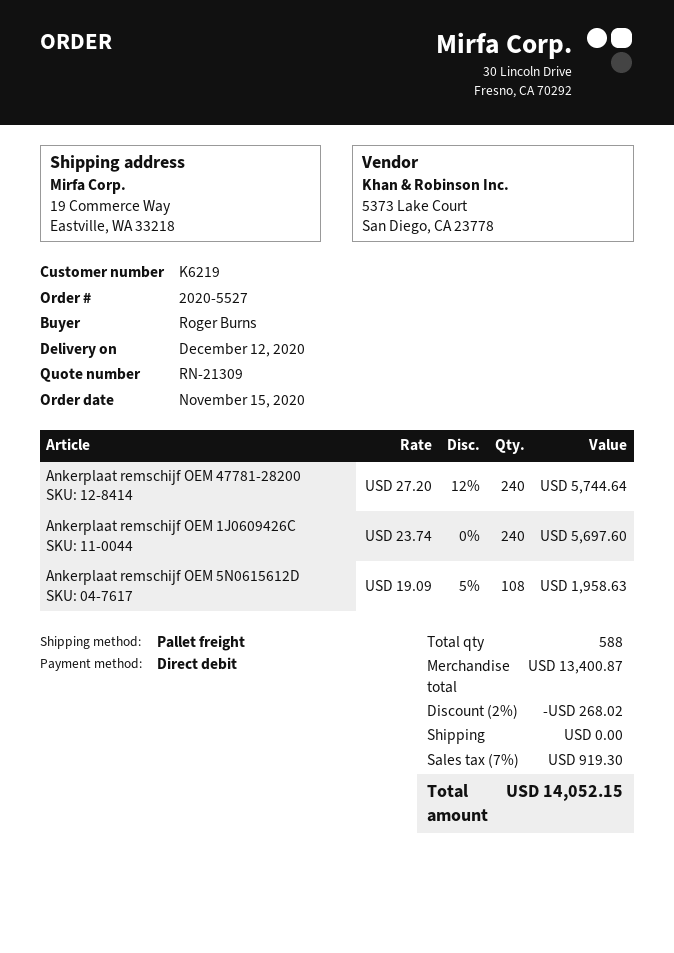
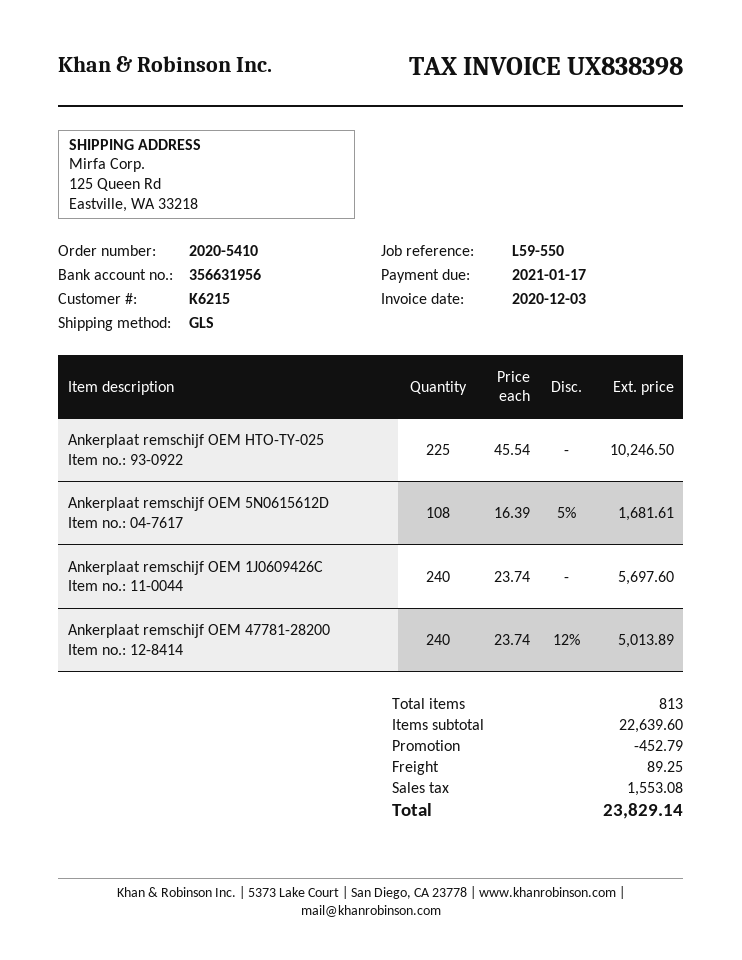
order number: 2020-5527 -> 2020-5410
customer number: K6219 -> K6215
shipping method: pallet freight -> GLS
ship to: 19 Commerce Way, Eastville, WA 33218 -> 125 Queen Rd, Eastville, WA 33218
Ankerplaat remschijf OEM 47781-28200: 240 x 27.20 - 12% = 5744.64 -> 240 x 23.74 - 12% = 5013.89
Ankerplaat remschijf OEM 5N0615612D: 108 x 19.09 - 5% = 1958.63 -> 108 x 16.39 - 5% = 1681.61
Ankerplaat remschijf OEM HTO-TY-025: none -> 225 x 45.54 = 10246.50
total quantity: 588 -> 813
subtotal: 13400.87 -> 22639.60
discount: 268.02 -> 452.79
shipping: 0.00 -> 89.25
tax: 919.30 -> 1553.08
total: 14052.15 -> 23829.14

